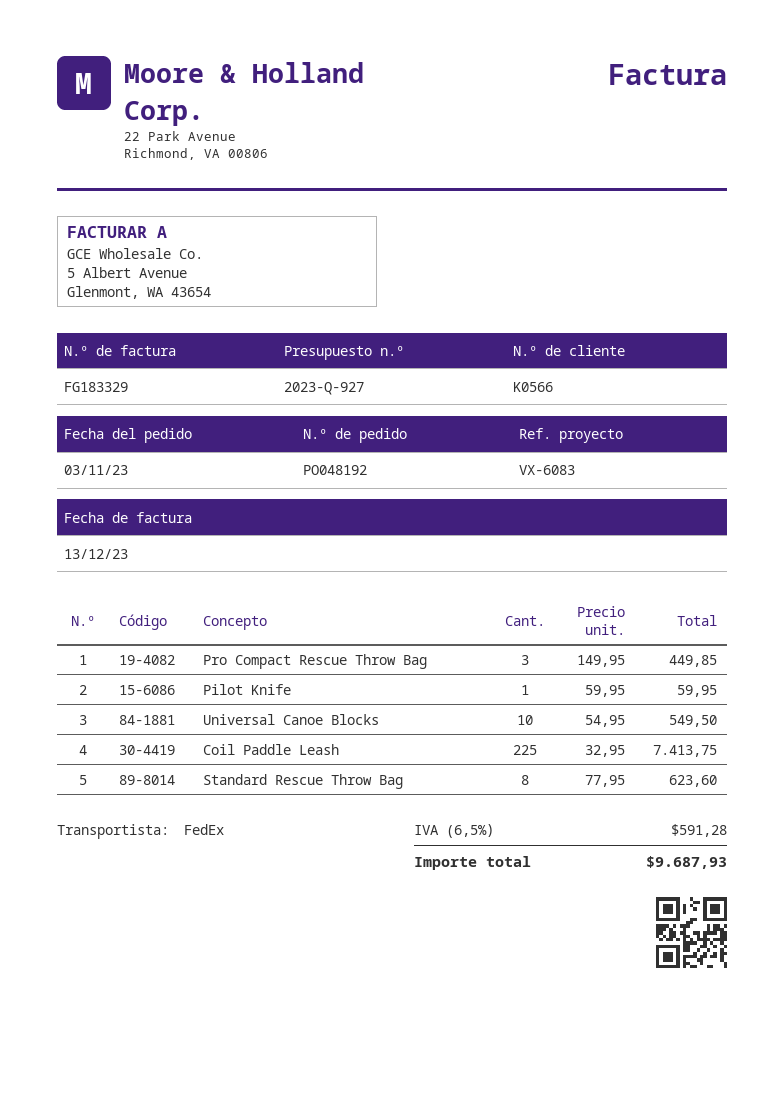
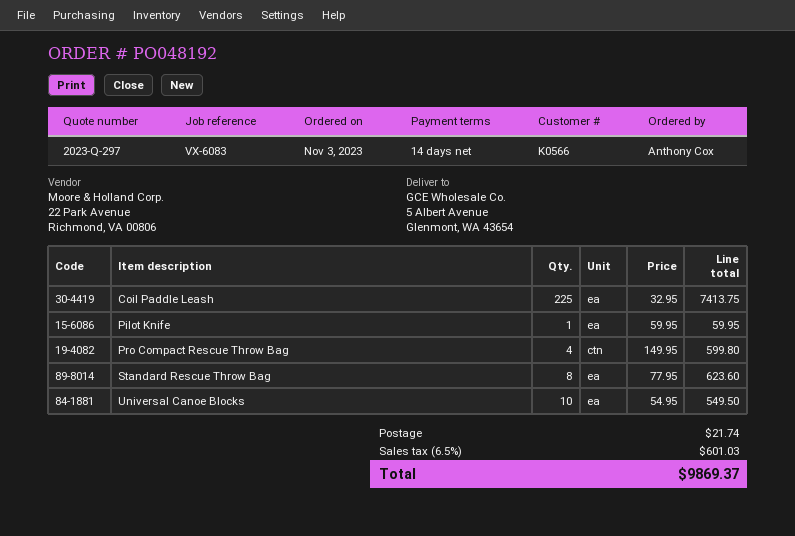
quote number: 2023-Q-927 -> 2023-Q-297
Pro Compact Rescue Throw Bag: 3 x 149.95 = 449.85 -> 4 x 149.95 = 599.80
shipping: none -> 21.74
tax: 6.5% = 591.28 -> 6.5% = 601.03
total: 9687.93 -> 9869.37

